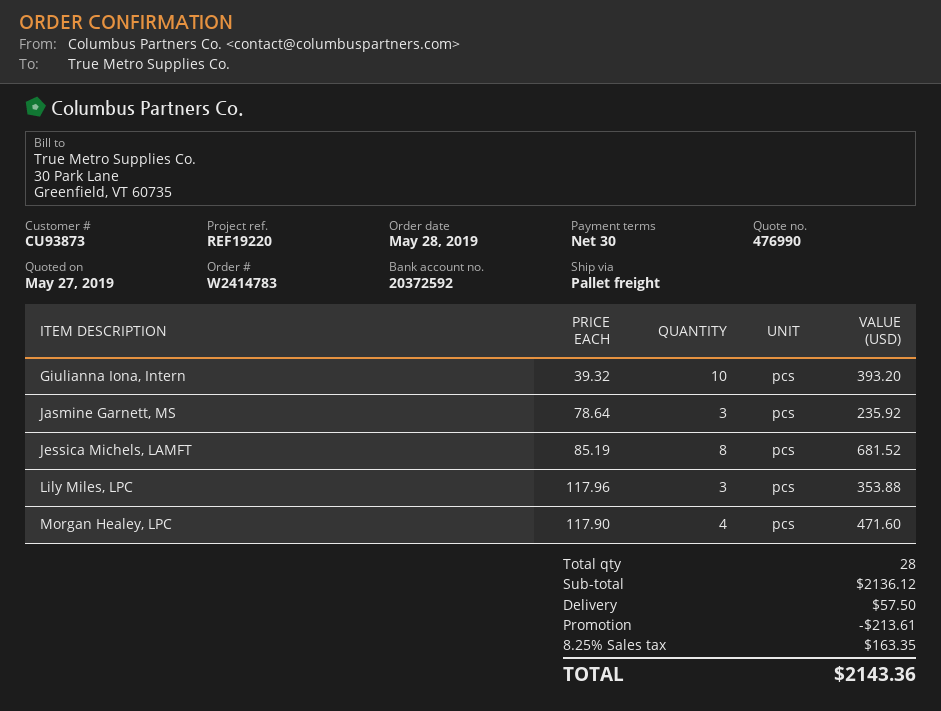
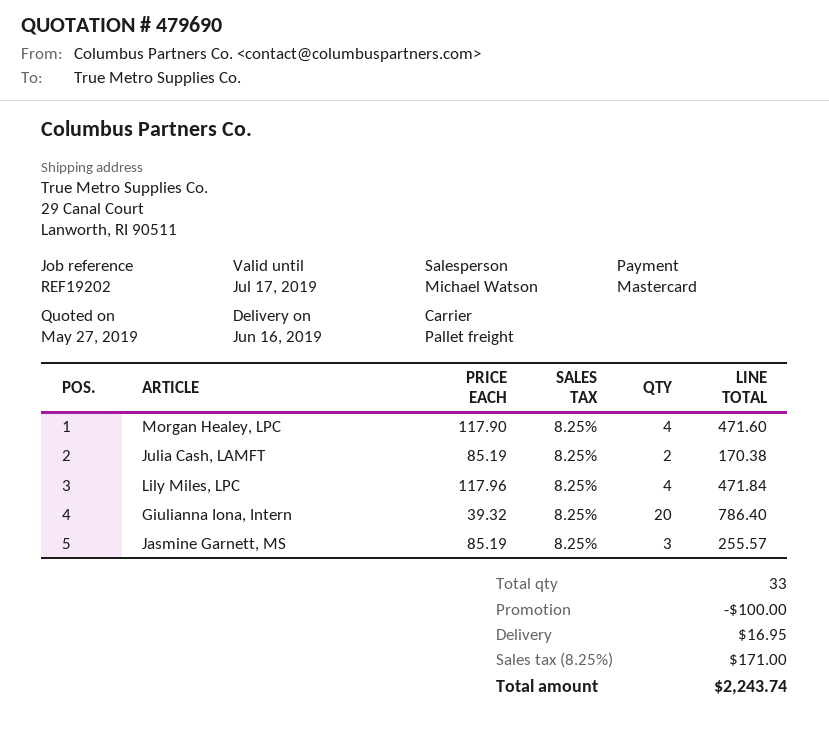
quote number: 476990 -> 479690
reference: REF19220 -> REF19202
Giulianna Iona, Intern: 10 x 39.32 = 393.20 -> 20 x 39.32 = 786.40
Jasmine Garnett, MS: 3 x 78.64 = 235.92 -> 3 x 85.19 = 255.57
Jessica Michels, LAMFT: 8 x 85.19 = 681.52 -> none
Lily Miles, LPC: 3 x 117.96 = 353.88 -> 4 x 117.96 = 471.84
Julia Cash, LAMFT: none -> 2 x 85.19 = 170.38
total quantity: 28 -> 33
discount: 213.61 -> 100.00
shipping: 57.50 -> 16.95
tax: 8.25% = 163.35 -> 8.25% = 171.00
total: 2143.36 -> 2243.74

